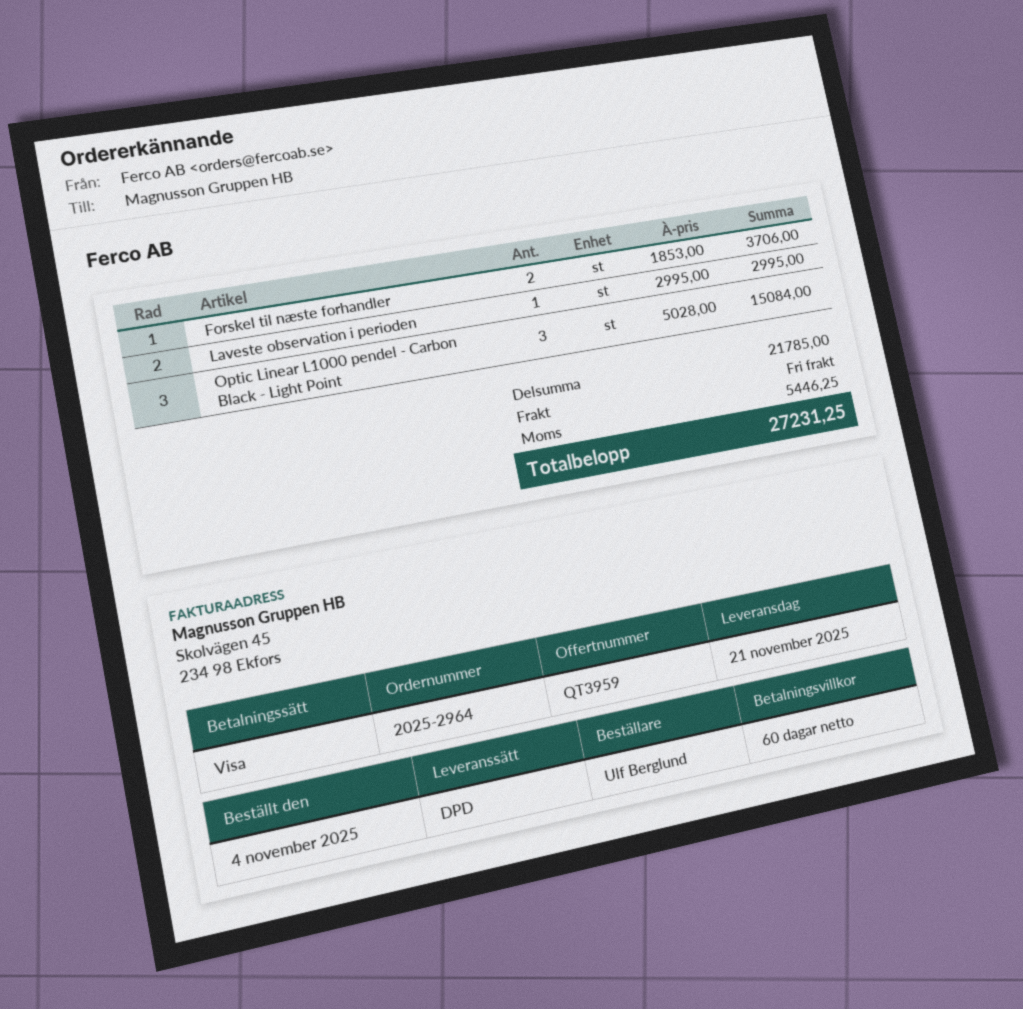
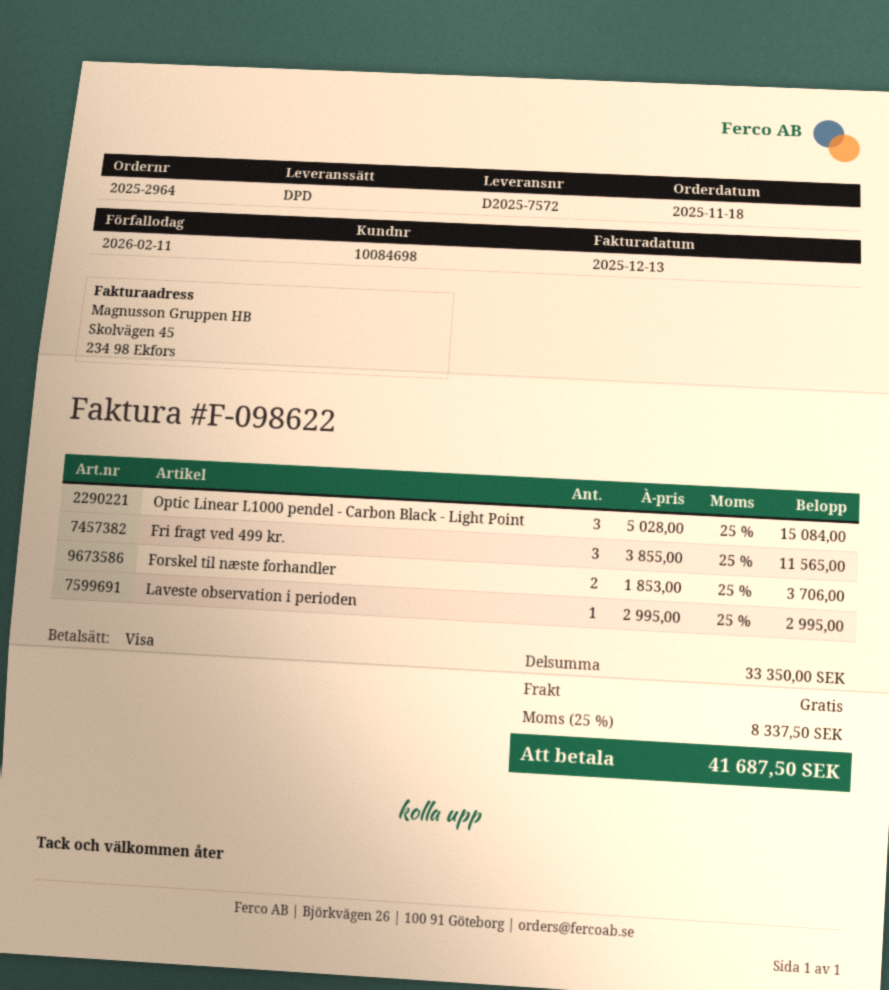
order date: 2025-11-04 -> 2025-11-18
Fri fragt ved 499 kr.: none -> 3 x 3855.00 = 11565.00
subtotal: 21785.00 -> 33350.00
tax: 5446.25 -> 8337.50
total: 27231.25 -> 41687.50

